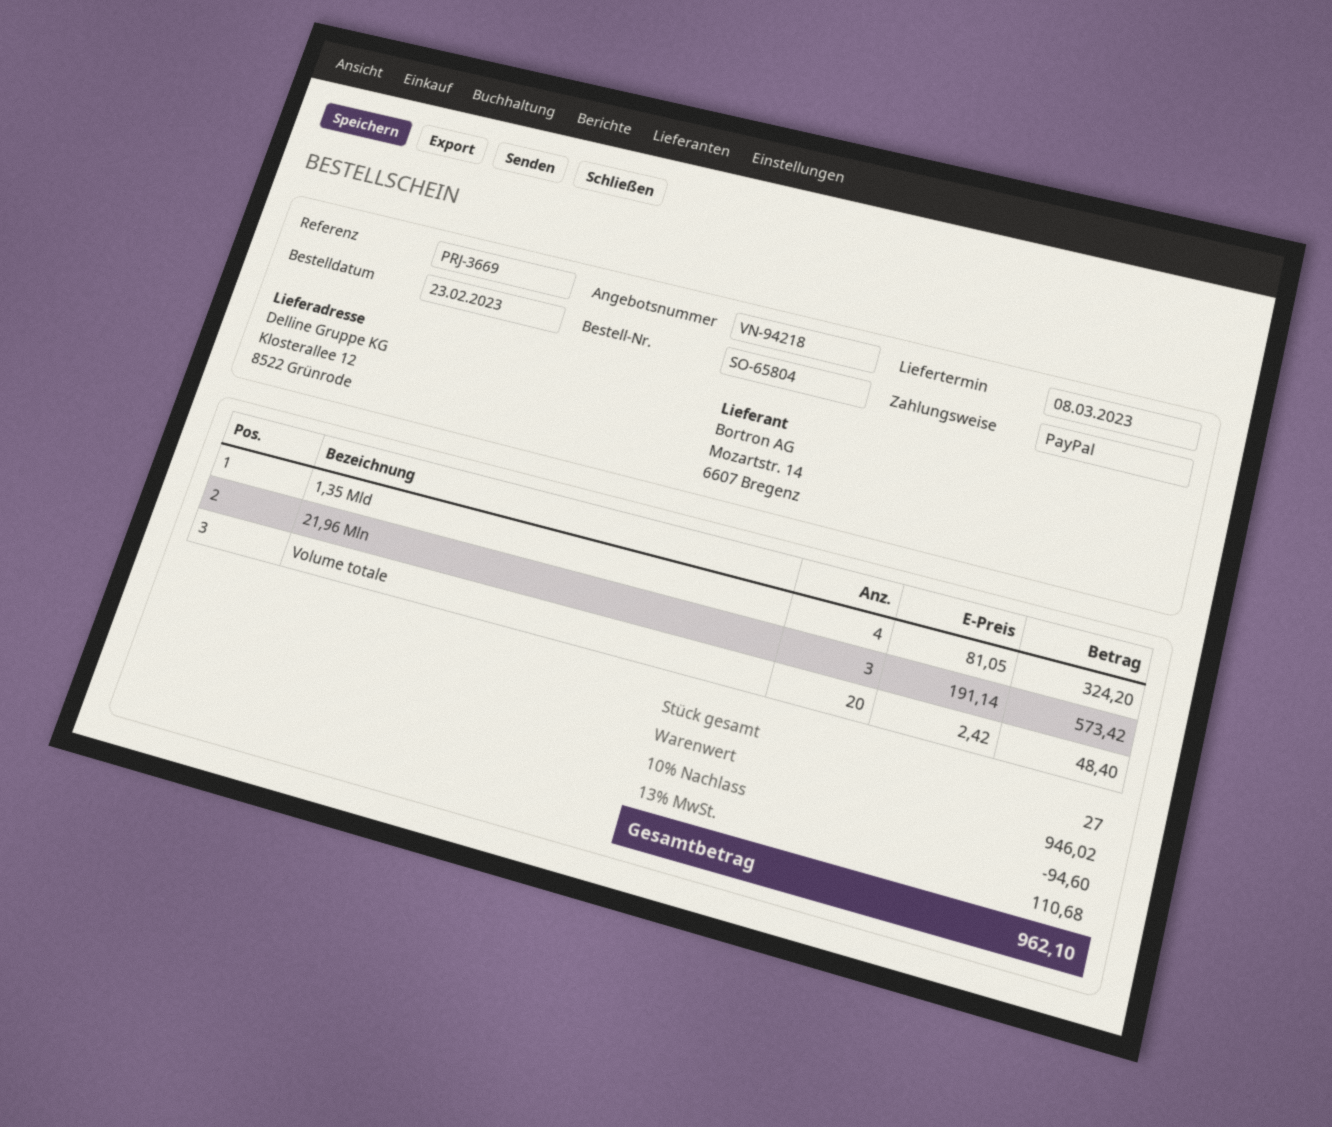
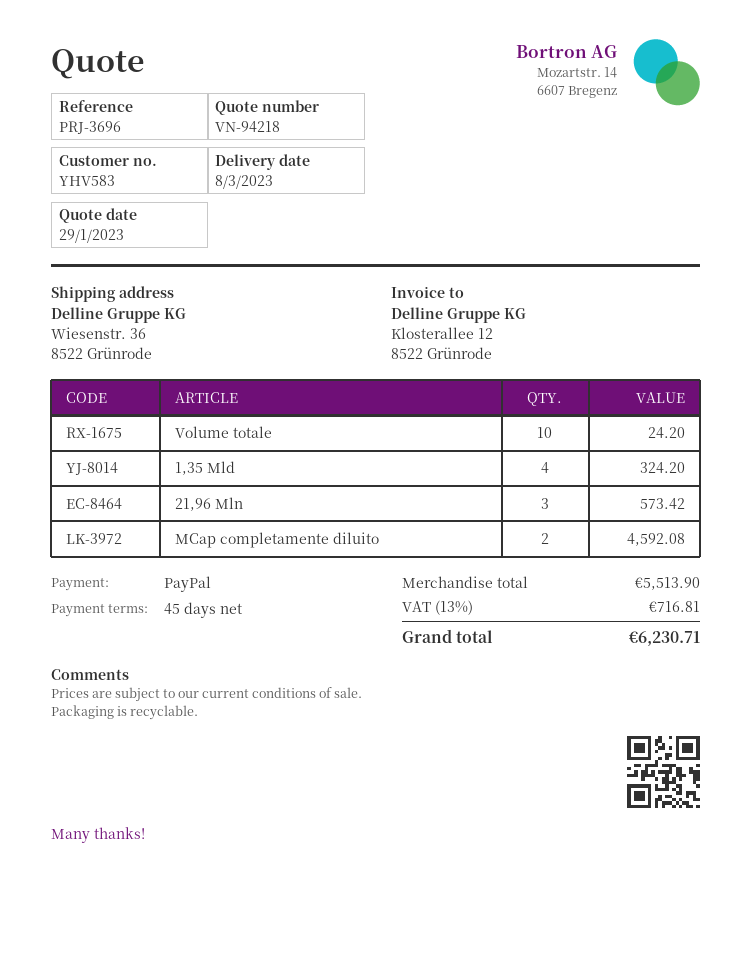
reference: PRJ-3669 -> PRJ-3696
ship to: Klosterallee 12, 8522 Grünrode -> Wiesenstr. 36, 8522 Grünrode
Volume totale: 20 for 48.40 -> 10 for 24.20
MCap completamente diluito: none -> 2 for 4592.08
subtotal: 946.02 -> 5513.90
discount: 10% = 94.60 -> none
tax: 13% = 110.68 -> 13% = 716.81
total: 962.10 -> 6230.71

